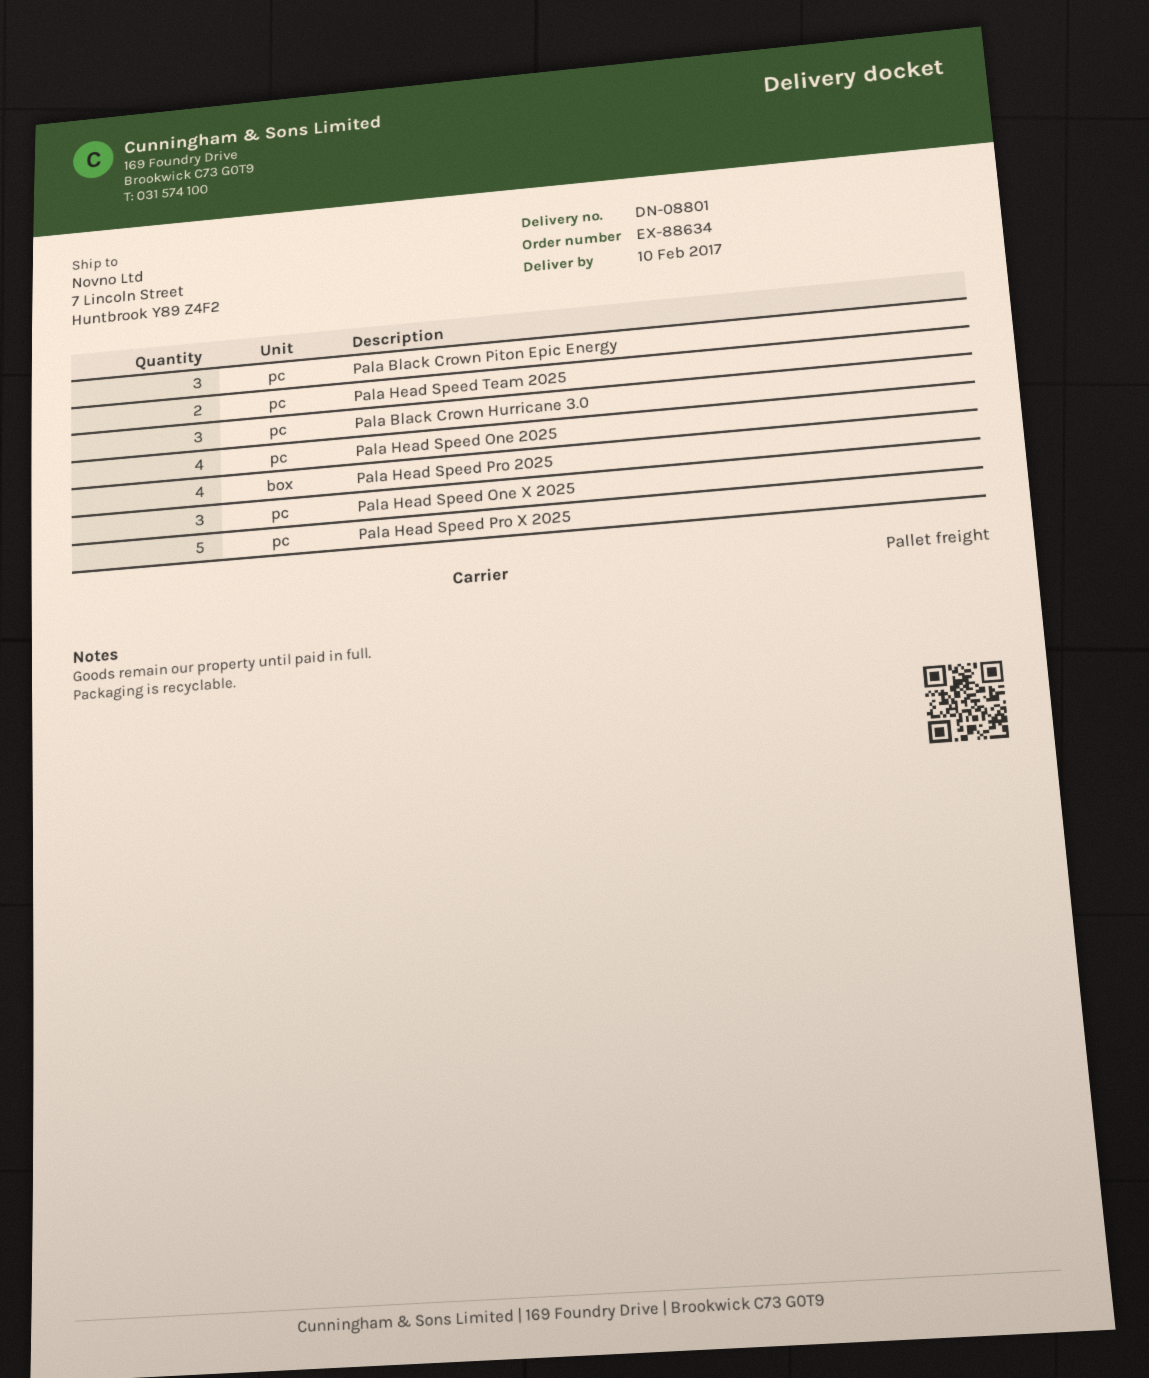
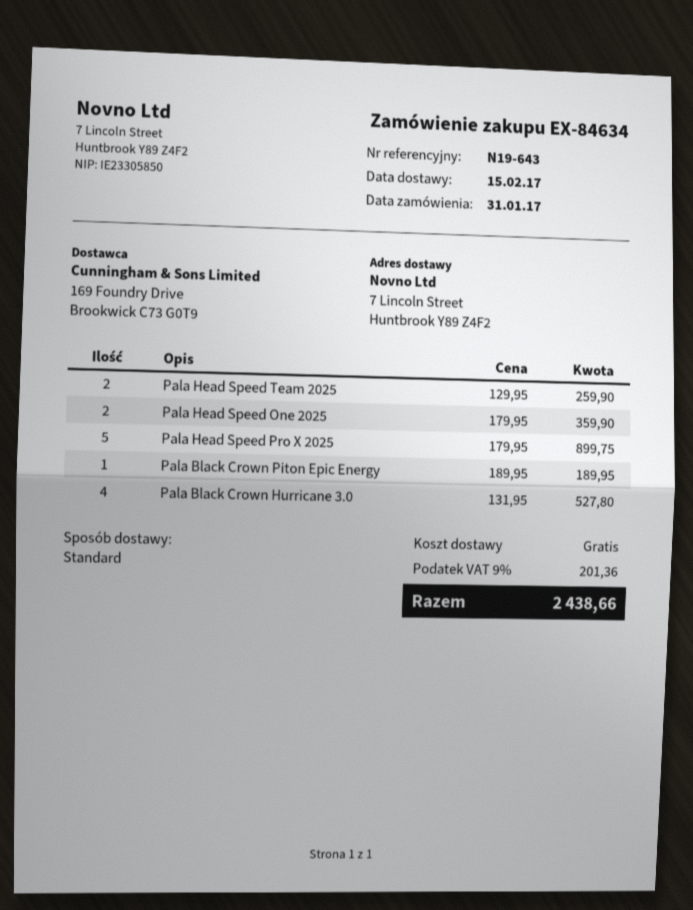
order number: EX-88634 -> EX-84634
delivery date: 2017-02-10 -> 2017-02-15
shipping method: pallet freight -> standard
Pala Black Crown Piton Epic Energy: 3 -> 1
Pala Black Crown Hurricane 3.0: 3 -> 4
Pala Head Speed One 2025: 4 -> 2
Pala Head Speed Pro 2025: 4 -> none
Pala Head Speed One X 2025: 3 -> none

